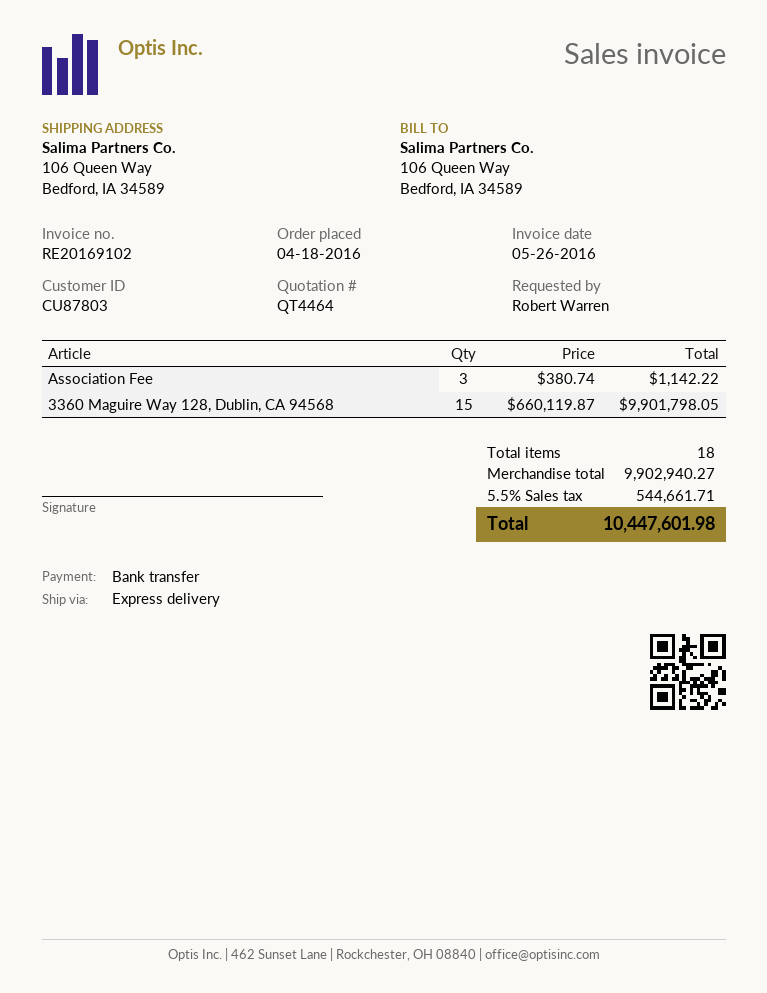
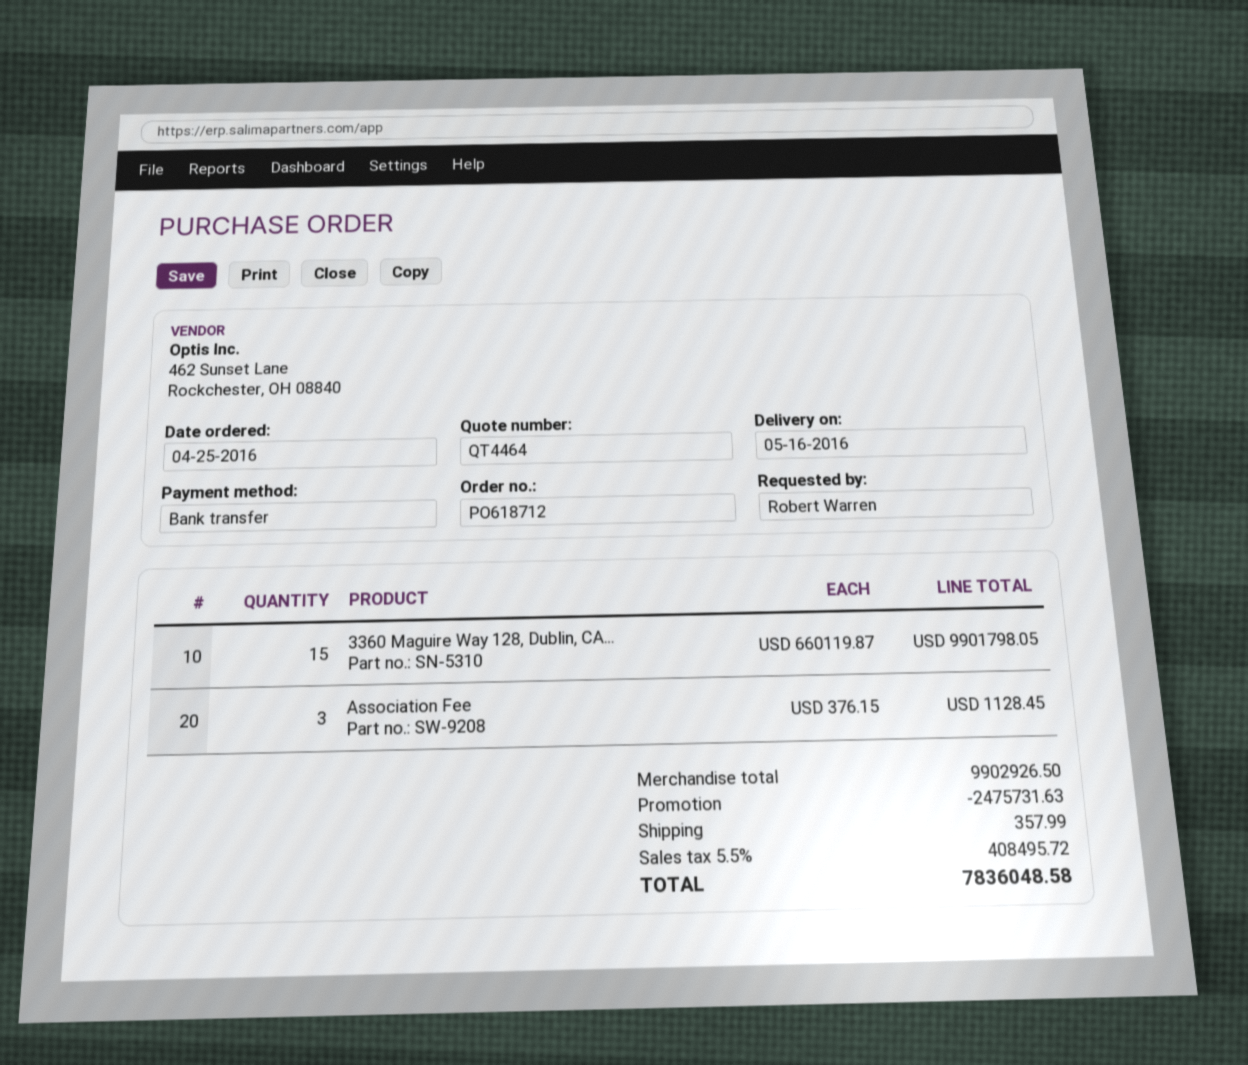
order date: 2016-04-18 -> 2016-04-25
Association Fee: 3 x 380.74 = 1142.22 -> 3 x 376.15 = 1128.45
subtotal: 9902940.27 -> 9902926.50
discount: none -> 2475731.63
shipping: none -> 357.99
tax: 5.5% = 544661.71 -> 5.5% = 408495.72
total: 10447601.98 -> 7836048.58

